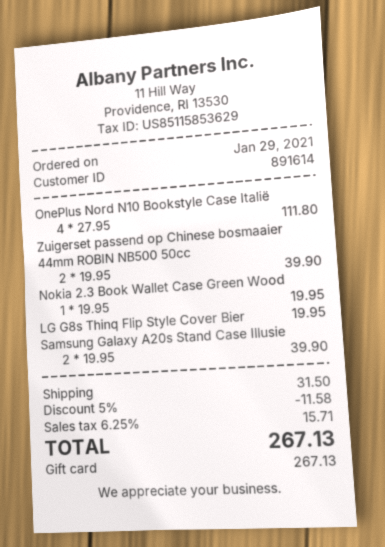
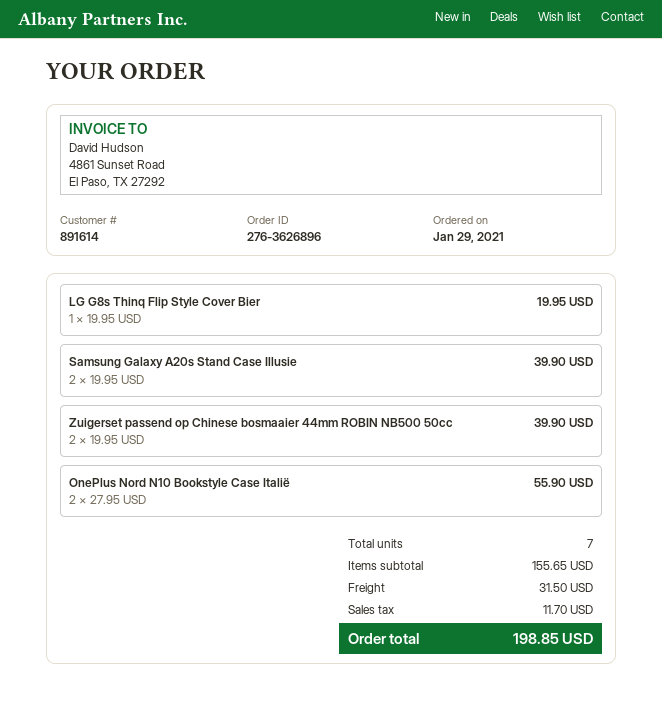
OnePlus Nord N10 Bookstyle Case Italië: 4 x 27.95 = 111.80 -> 2 x 27.95 = 55.90
Nokia 2.3 Book Wallet Case Green Wood: 1 x 19.95 = 19.95 -> none
discount: 5% = 11.58 -> none
tax: 15.71 -> 11.70
total: 267.13 -> 198.85

